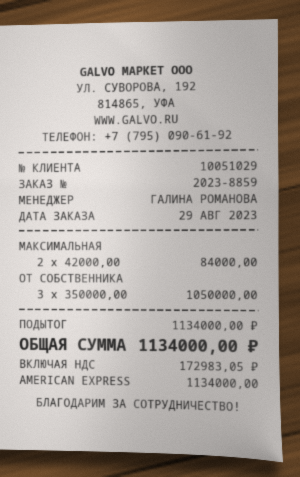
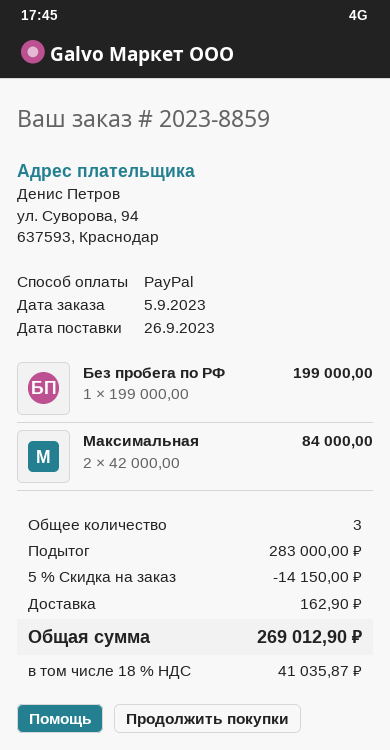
order date: 2023-08-29 -> 2023-09-05
payment method: American Express -> PayPal
ОТ СОБСТВЕННИКА: 3 x 350000.00 = 1050000.00 -> none
Без пробега по РФ: none -> 1 x 199000.00 = 199000.00
subtotal: 1134000.00 -> 283000.00
discount: none -> 5% = 14150.00
shipping: none -> 162.90
tax: 172983.05 -> 41035.87
total: 1134000.00 -> 269012.90

